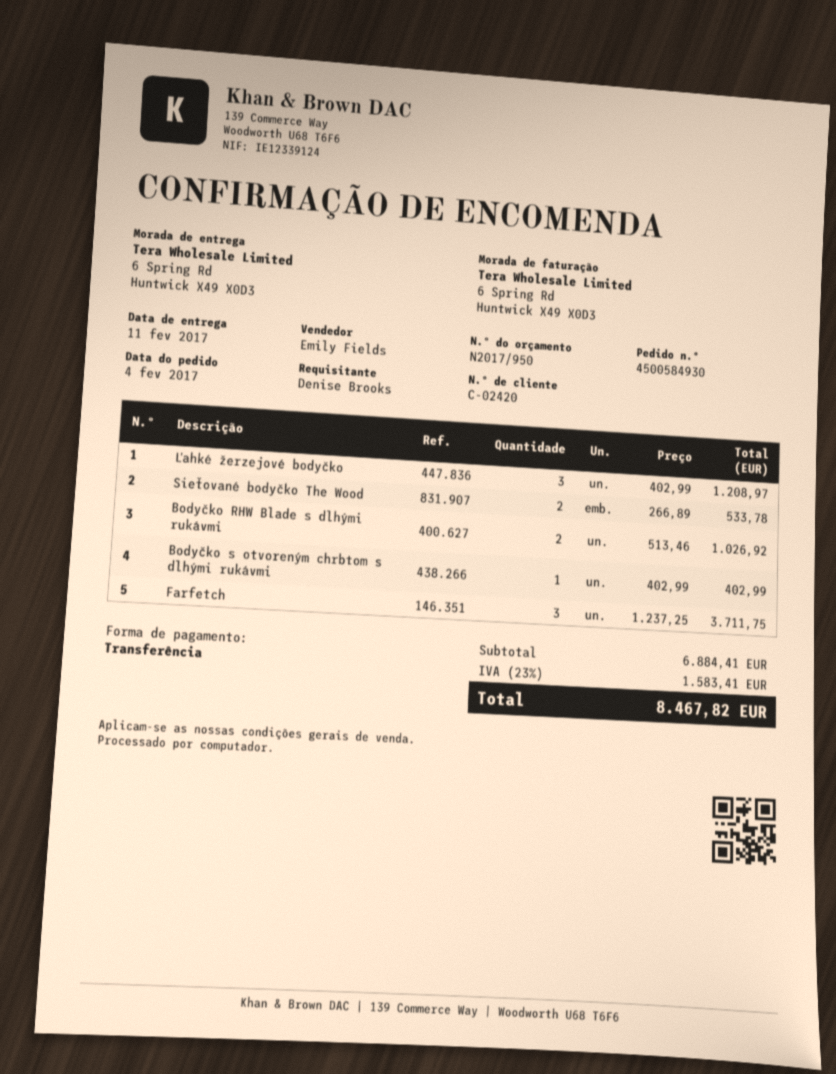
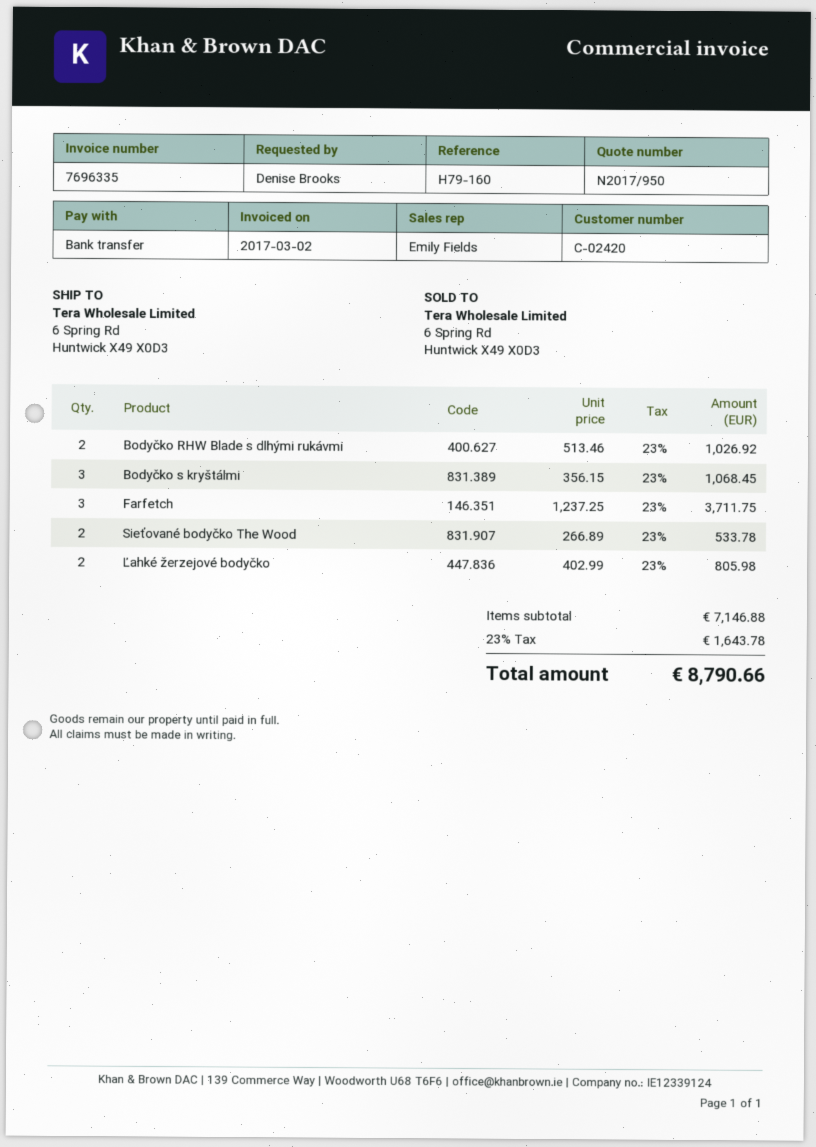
Ľahké žerzejové bodyčko: 3 x 402.99 = 1208.97 -> 2 x 402.99 = 805.98
Bodyčko s otvoreným chrbtom s dlhými rukávmi: 1 x 402.99 = 402.99 -> none
Bodyčko s kryštálmi: none -> 3 x 356.15 = 1068.45
subtotal: 6884.41 -> 7146.88
tax: 23% = 1583.41 -> 23% = 1643.78
total: 8467.82 -> 8790.66

